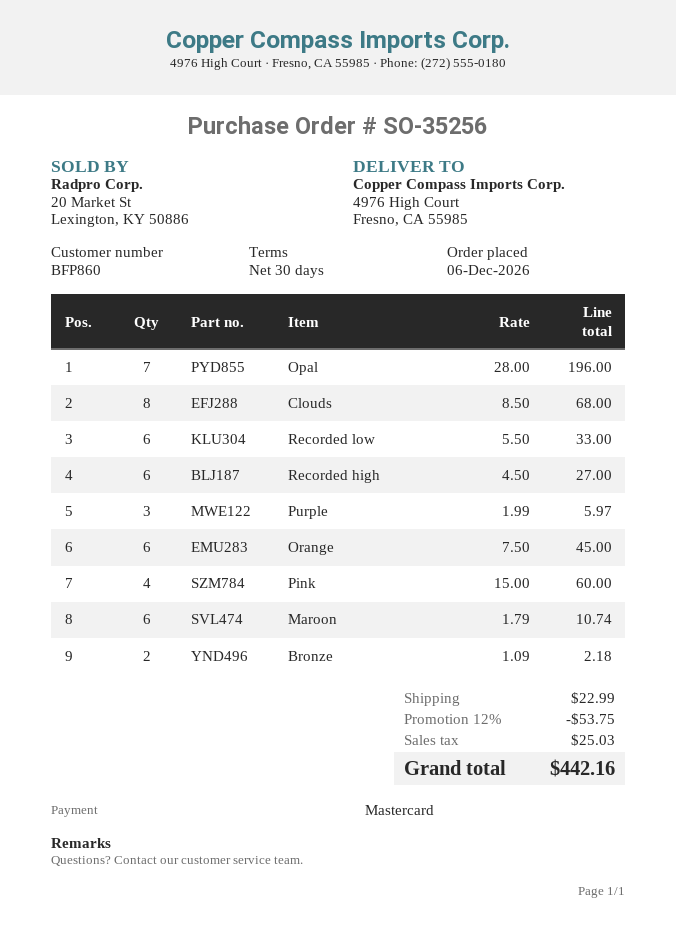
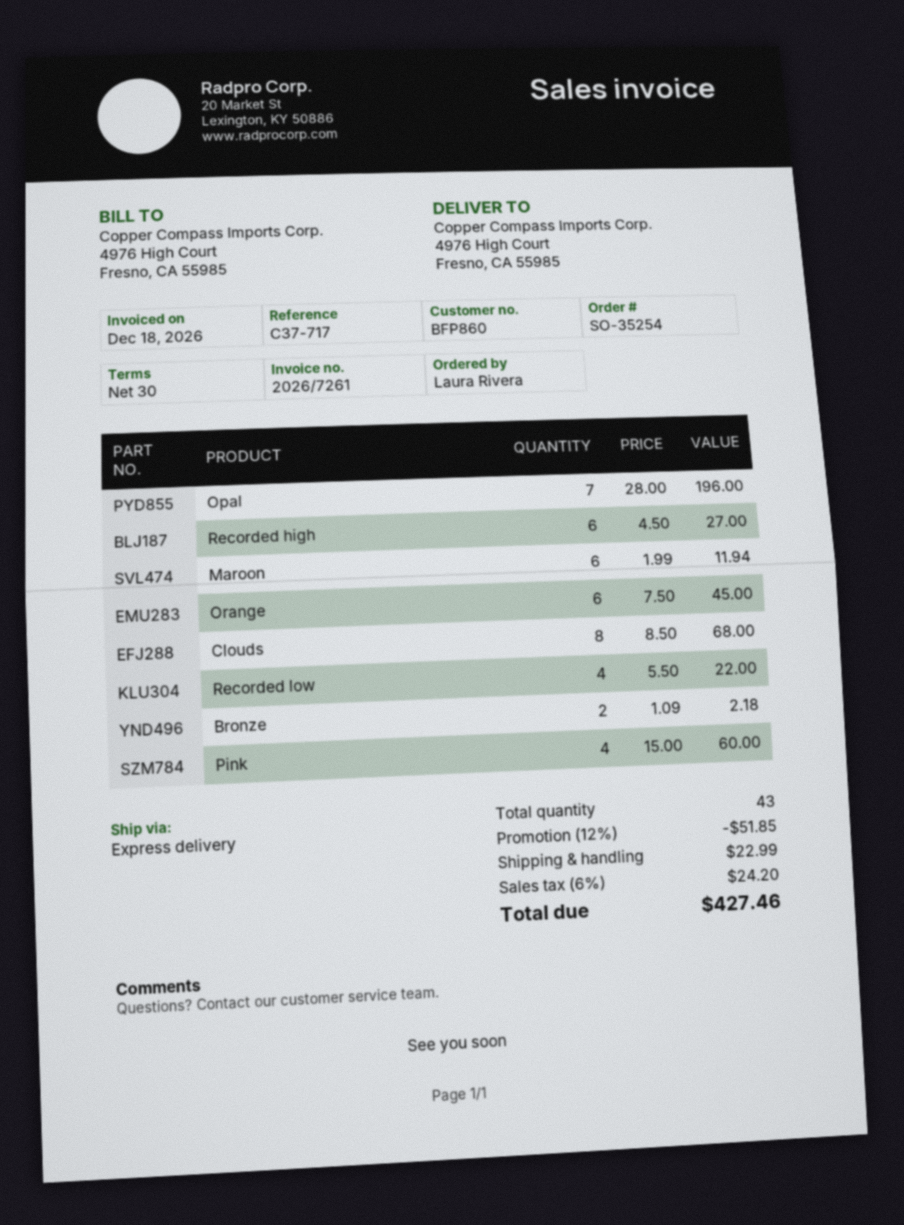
order number: SO-35256 -> SO-35254
Recorded low: 6 x 5.50 = 33.00 -> 4 x 5.50 = 22.00
Purple: 3 x 1.99 = 5.97 -> none
Maroon: 6 x 1.79 = 10.74 -> 6 x 1.99 = 11.94
discount: 12% = 53.75 -> 12% = 51.85
tax: 25.03 -> 24.20
total: 442.16 -> 427.46

